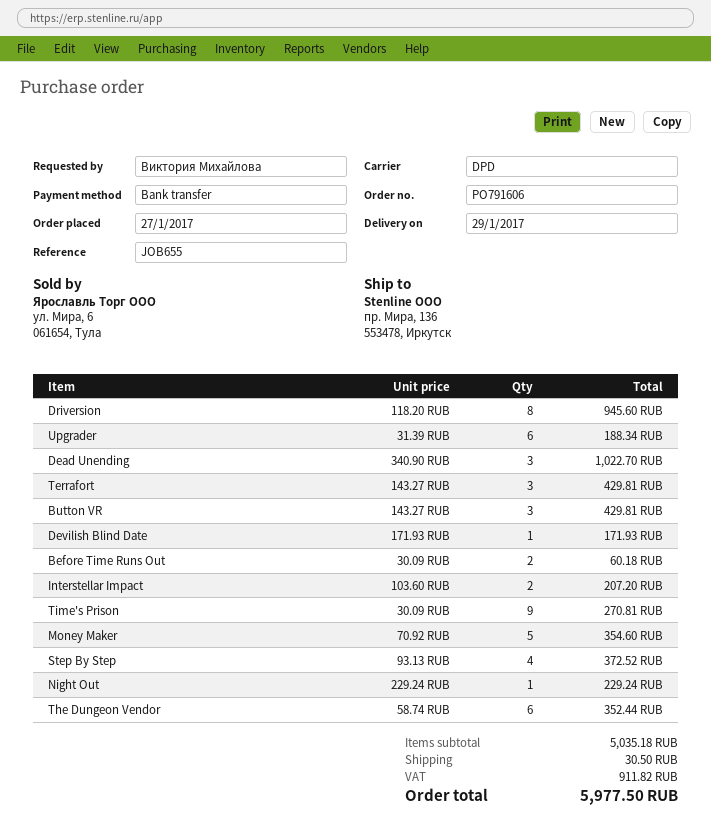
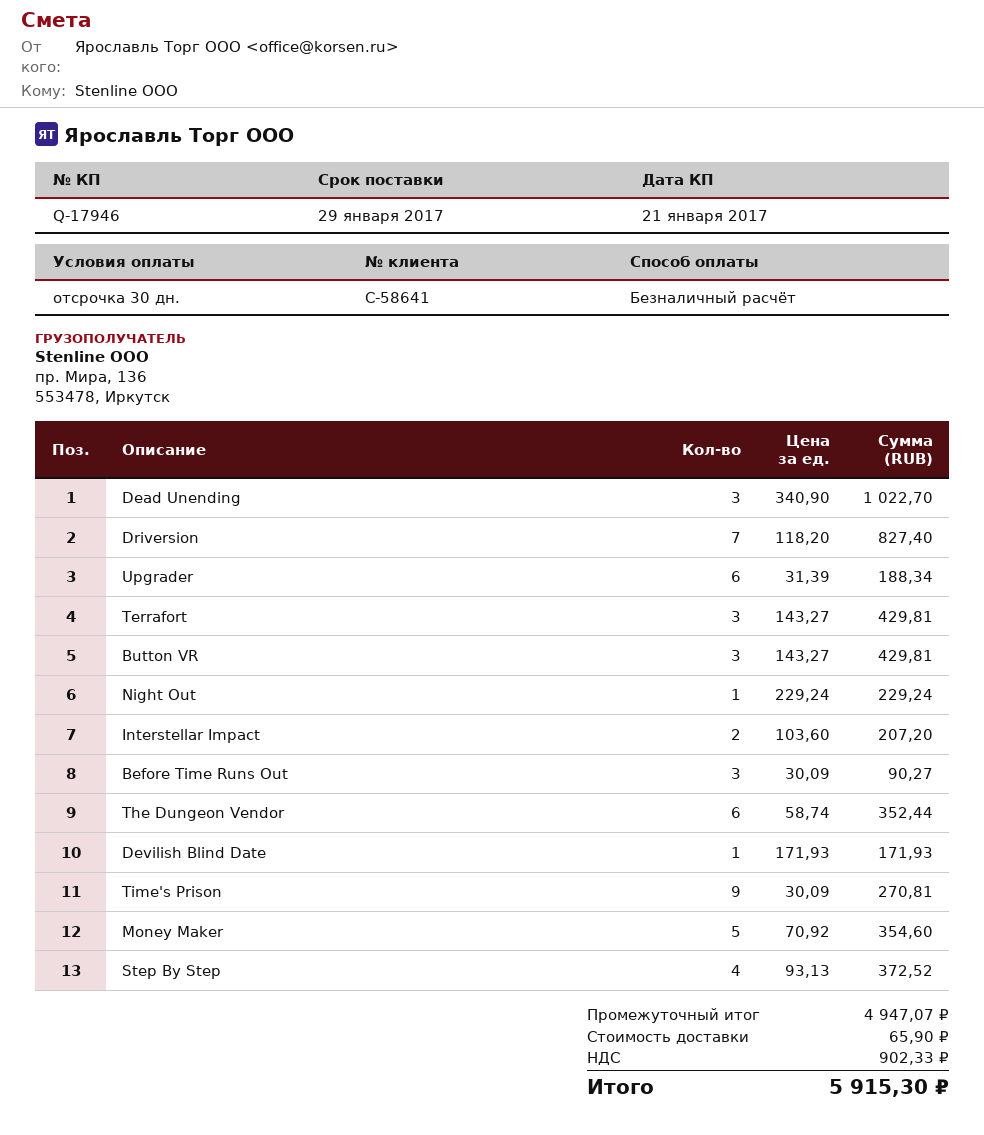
Driversion: 8 x 118.20 = 945.60 -> 7 x 118.20 = 827.40
Before Time Runs Out: 2 x 30.09 = 60.18 -> 3 x 30.09 = 90.27
subtotal: 5035.18 -> 4947.07
shipping: 30.50 -> 65.90
tax: 911.82 -> 902.33
total: 5977.50 -> 5915.30

